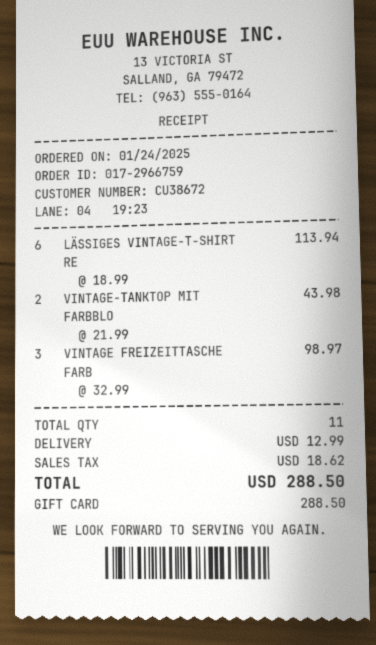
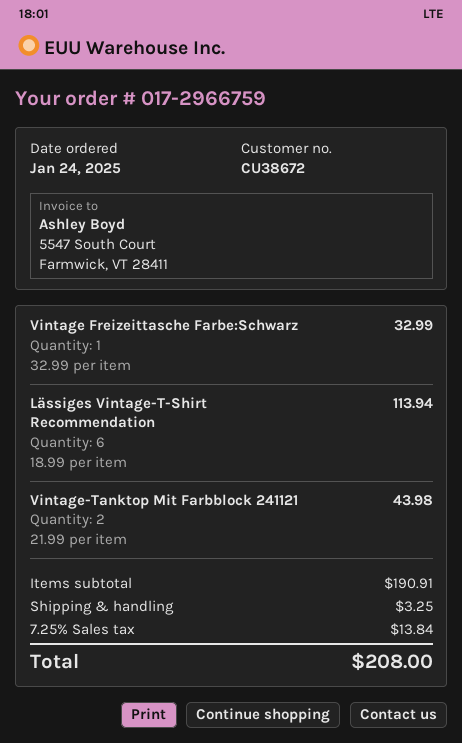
VINTAGE FREIZEITTASCHE FARB: 3 x 32.99 = 98.97 -> 1 x 32.99 = 32.99
shipping: 12.99 -> 3.25
tax: 18.62 -> 13.84
total: 288.50 -> 208.00

